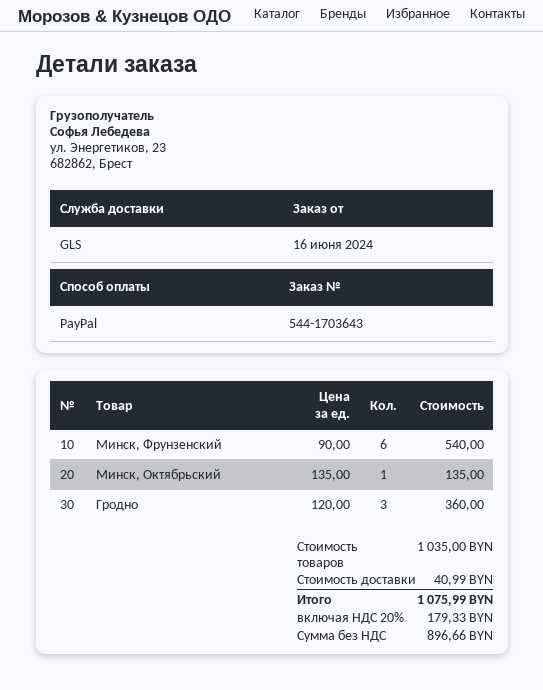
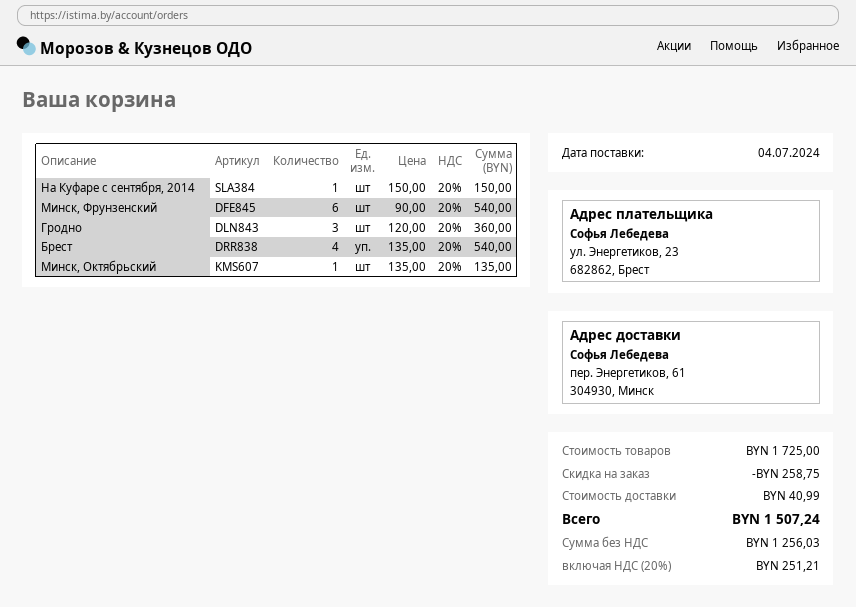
ship to: ул. Энергетиков, 23, 682862, Брест -> пер. Энергетиков, 61, 304930, Минск
На Куфаре с сентября, 2014: none -> 1 x 150.00 = 150.00
Брест: none -> 4 x 135.00 = 540.00
subtotal: 1035.00 -> 1725.00
discount: none -> 258.75
net: 896.66 -> 1256.03
tax: 20% = 179.33 -> 20% = 251.21
total: 1075.99 -> 1507.24

